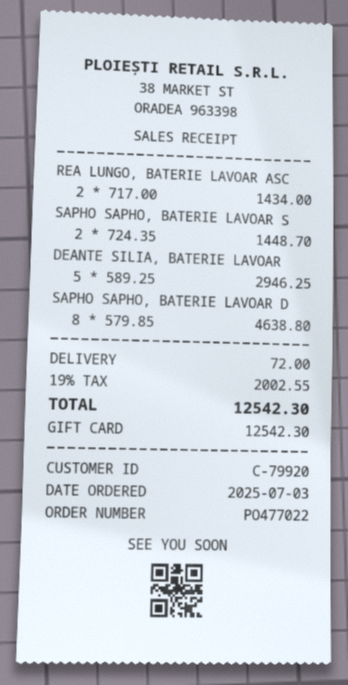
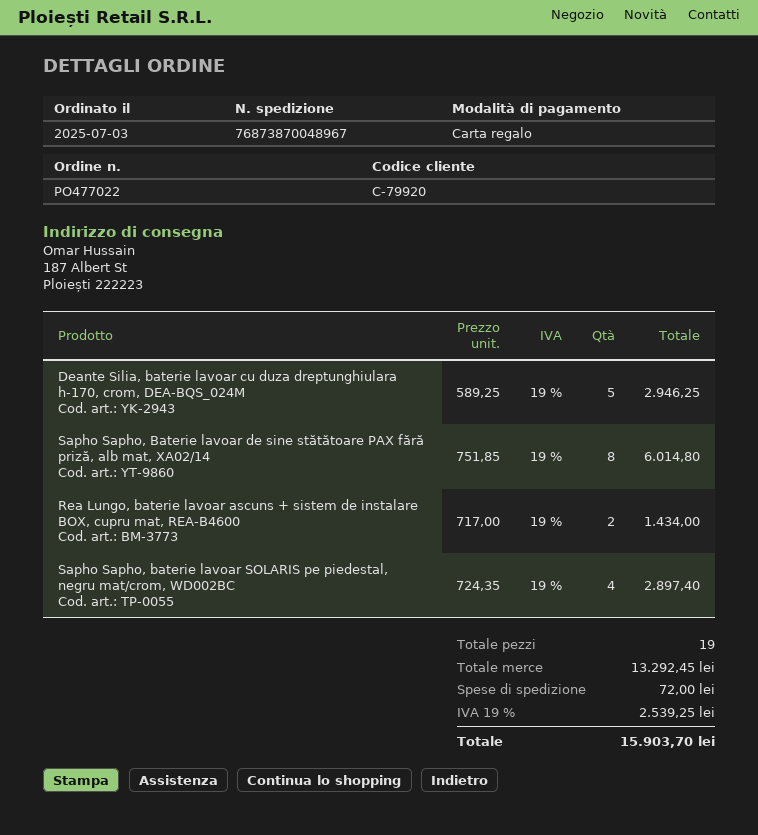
SAPHO SAPHO, BATERIE LAVOAR S: 2 x 724.35 = 1448.70 -> 4 x 724.35 = 2897.40
SAPHO SAPHO, BATERIE LAVOAR D: 8 x 579.85 = 4638.80 -> 8 x 751.85 = 6014.80
tax: 19% = 2002.55 -> 19% = 2539.25
total: 12542.30 -> 15903.70

